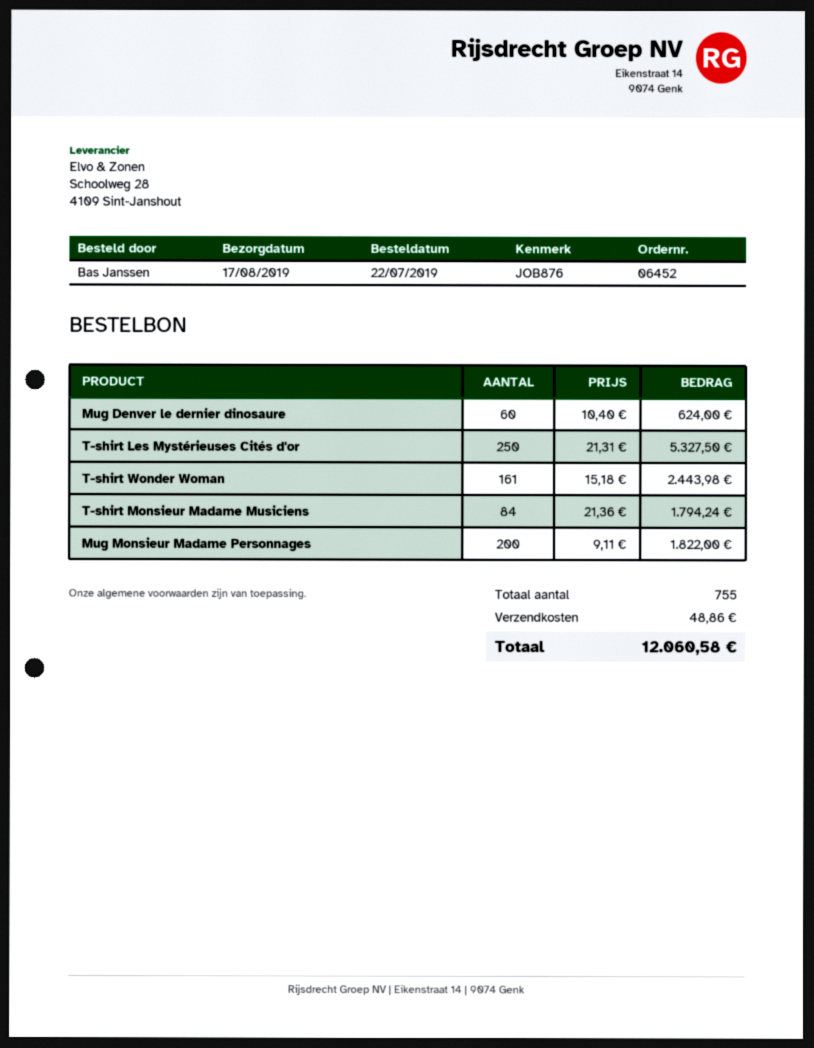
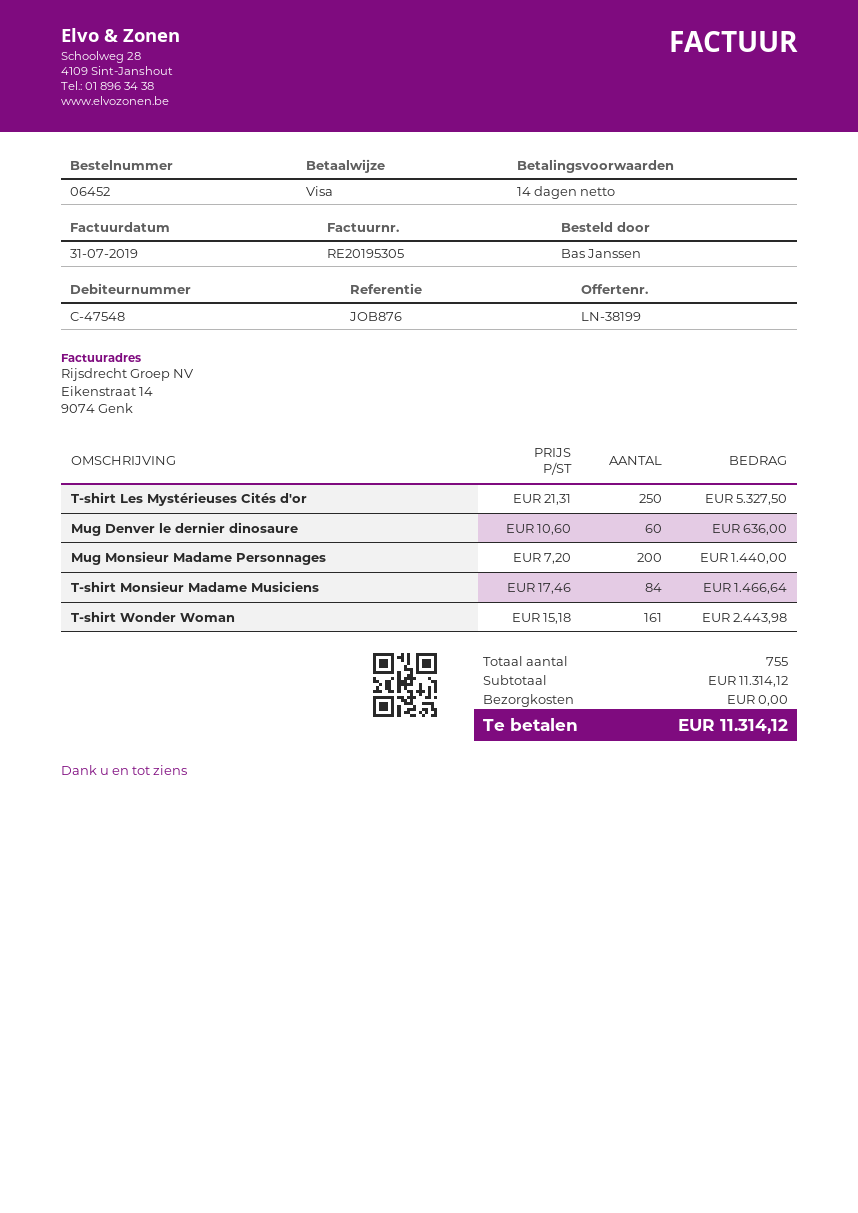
Mug Denver le dernier dinosaure: 60 x 10.40 = 624.00 -> 60 x 10.60 = 636.00
T-shirt Monsieur Madame Musiciens: 84 x 21.36 = 1794.24 -> 84 x 17.46 = 1466.64
Mug Monsieur Madame Personnages: 200 x 9.11 = 1822.00 -> 200 x 7.20 = 1440.00
shipping: 48.86 -> 0.00
total: 12060.58 -> 11314.12

